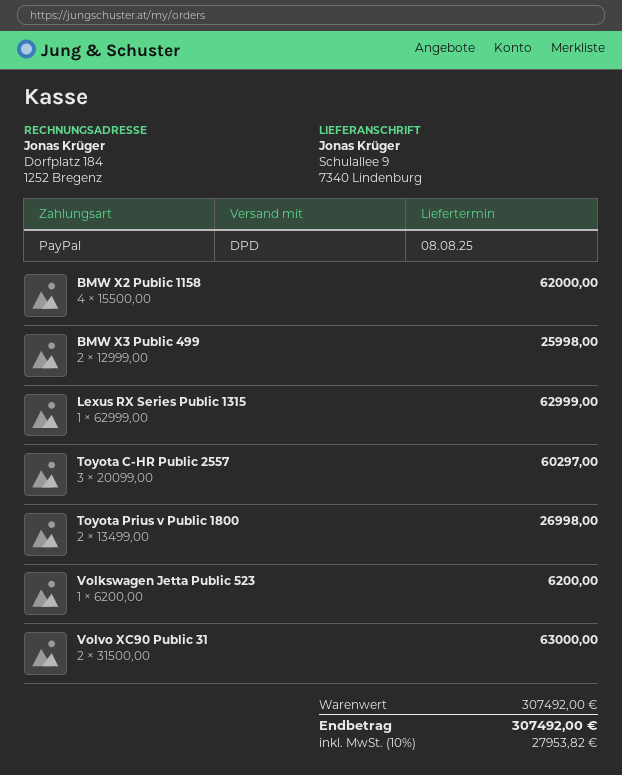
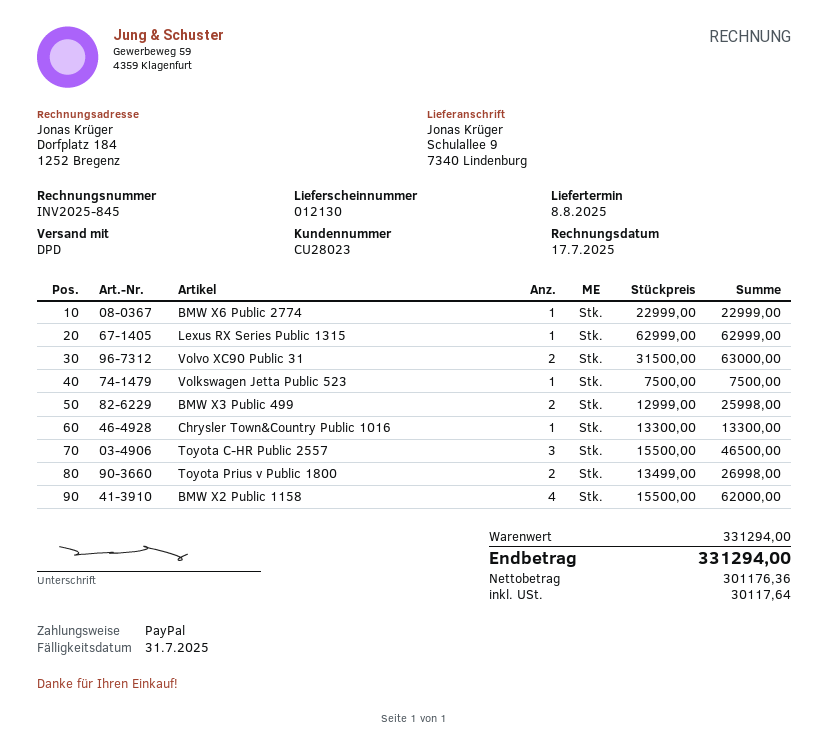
Toyota C-HR Public 2557: 3 x 20099.00 = 60297.00 -> 3 x 15500.00 = 46500.00
Volkswagen Jetta Public 523: 1 x 6200.00 = 6200.00 -> 1 x 7500.00 = 7500.00
BMW X6 Public 2774: none -> 1 x 22999.00 = 22999.00
Chrysler Town&Country Public 1016: none -> 1 x 13300.00 = 13300.00
subtotal: 307492.00 -> 331294.00
tax: 27953.82 -> 30117.64
total: 307492.00 -> 331294.00

